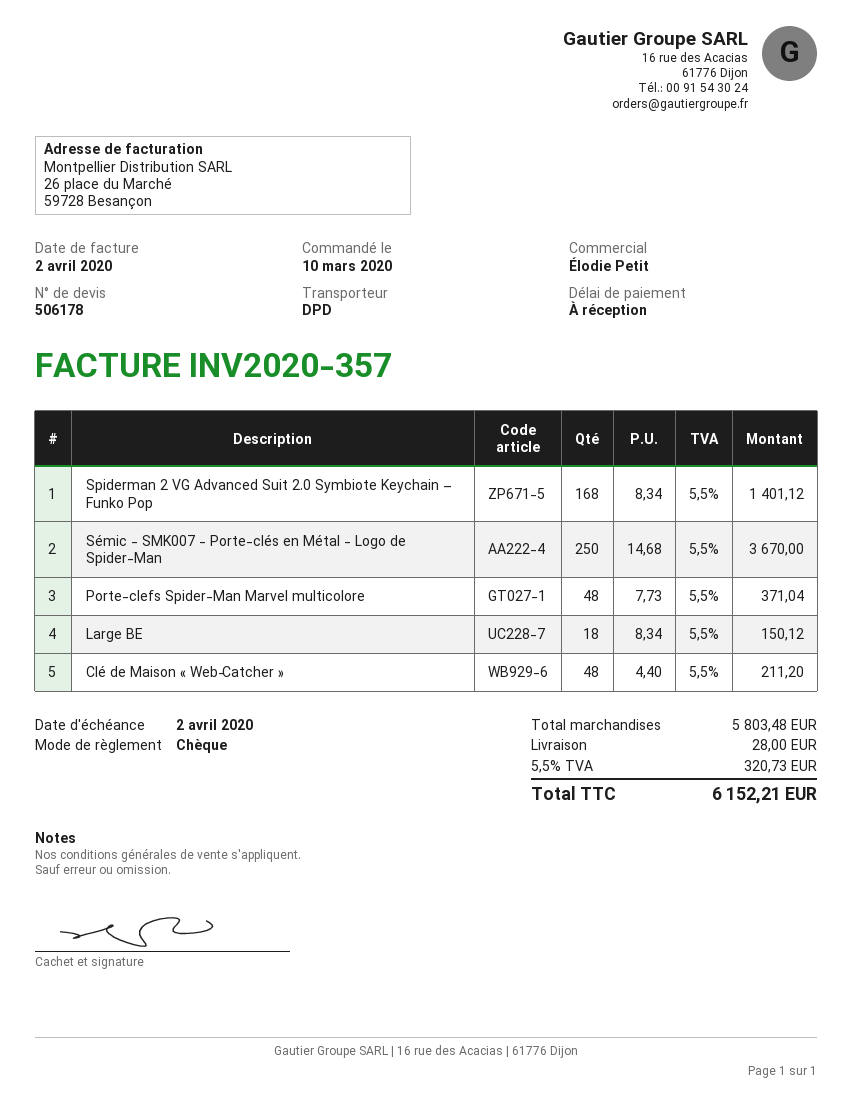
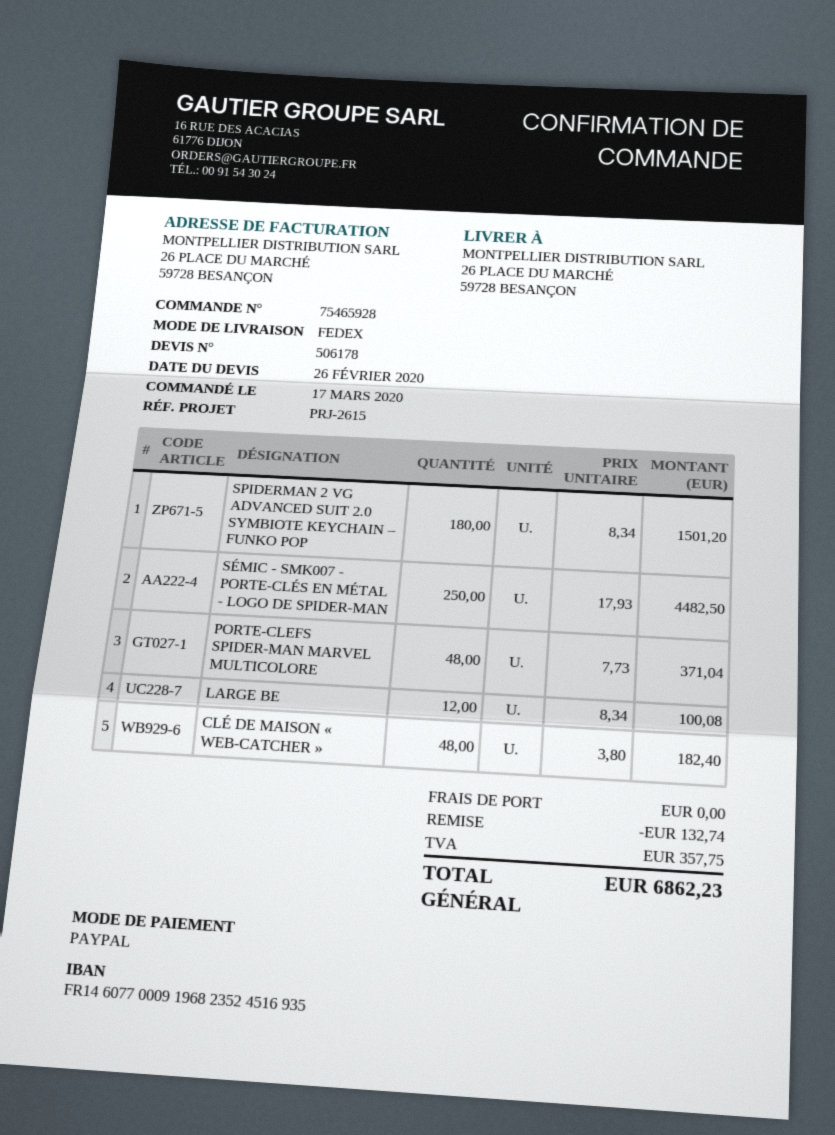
order date: 2020-03-10 -> 2020-03-17
payment method: cheque -> PayPal
shipping method: DPD -> FedEx
Spiderman 2 VG Advanced Suit 2.0 Symbiote Keychain – Funko Pop: 168 x 8.34 = 1401.12 -> 180 x 8.34 = 1501.20
Sémic - SMK007 - Porte-clés en Métal - Logo de Spider-Man: 250 x 14.68 = 3670.00 -> 250 x 17.93 = 4482.50
Large BE: 18 x 8.34 = 150.12 -> 12 x 8.34 = 100.08
Clé de Maison « Web‑Catcher »: 48 x 4.40 = 211.20 -> 48 x 3.80 = 182.40
discount: none -> 132.74
shipping: 28.00 -> 0.00
tax: 320.73 -> 357.75
total: 6152.21 -> 6862.23

